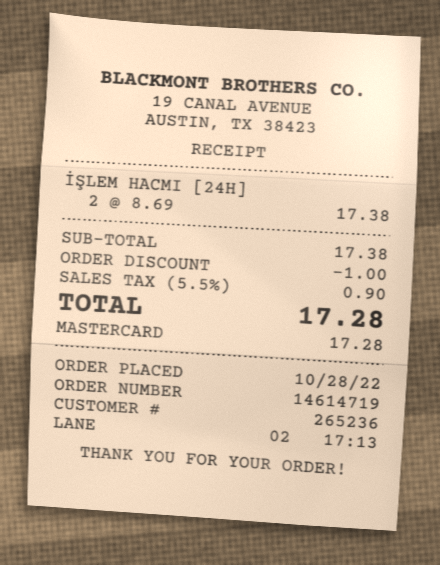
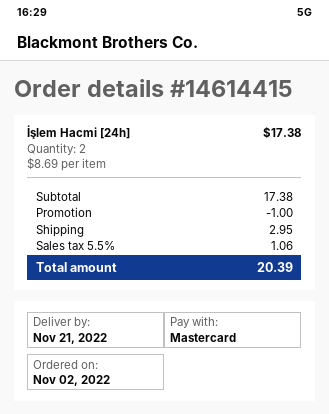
order number: 14614719 -> 14614415
order date: 2022-10-28 -> 2022-11-02
shipping: none -> 2.95
tax: 5.5% = 0.90 -> 5.5% = 1.06
total: 17.28 -> 20.39

